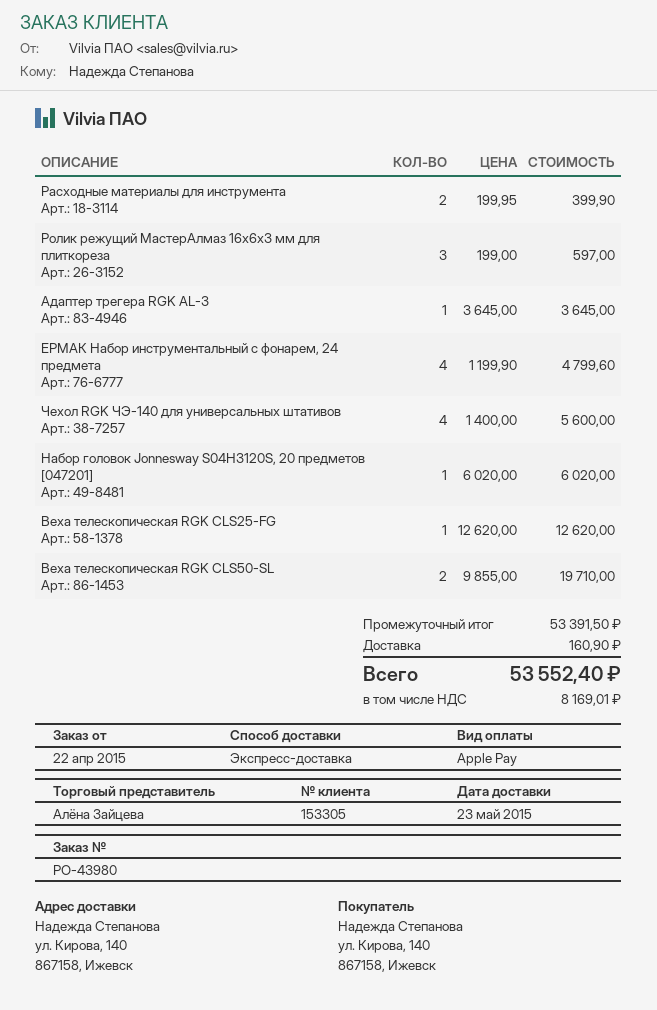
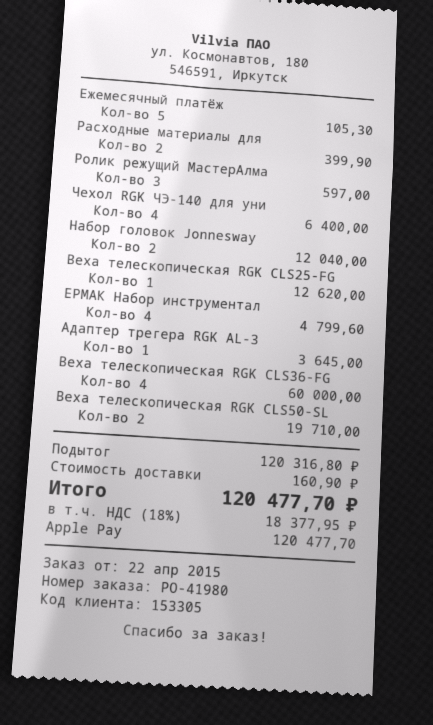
order number: PO-43980 -> PO-41980
Чехол RGK ЧЭ-140 для универсальных штативов: 4 for 5600.00 -> 4 for 6400.00
Набор головок Jonnesway S04H3120S, 20 предметов [047201]: 1 for 6020.00 -> 2 for 12040.00
Ежемесячный платёж: none -> 5 for 105.30
Веха телескопическая RGK CLS36-FG: none -> 4 for 60000.00
subtotal: 53391.50 -> 120316.80
tax: 8169.01 -> 18377.95
total: 53552.40 -> 120477.70

